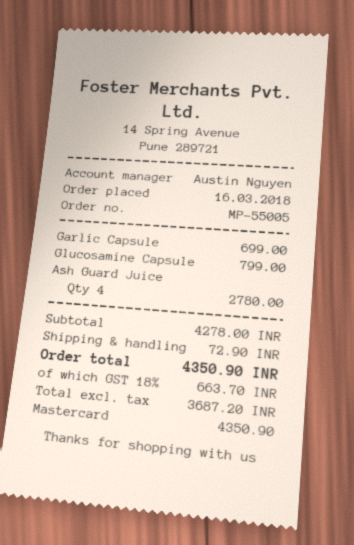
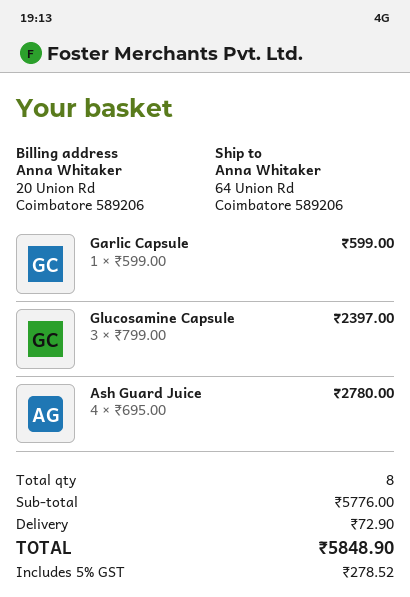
Garlic Capsule: 1 for 699.00 -> 1 for 599.00
Glucosamine Capsule: 1 for 799.00 -> 3 for 2397.00
subtotal: 4278.00 -> 5776.00
tax: 18% = 663.70 -> 5% = 278.52
total: 4350.90 -> 5848.90

